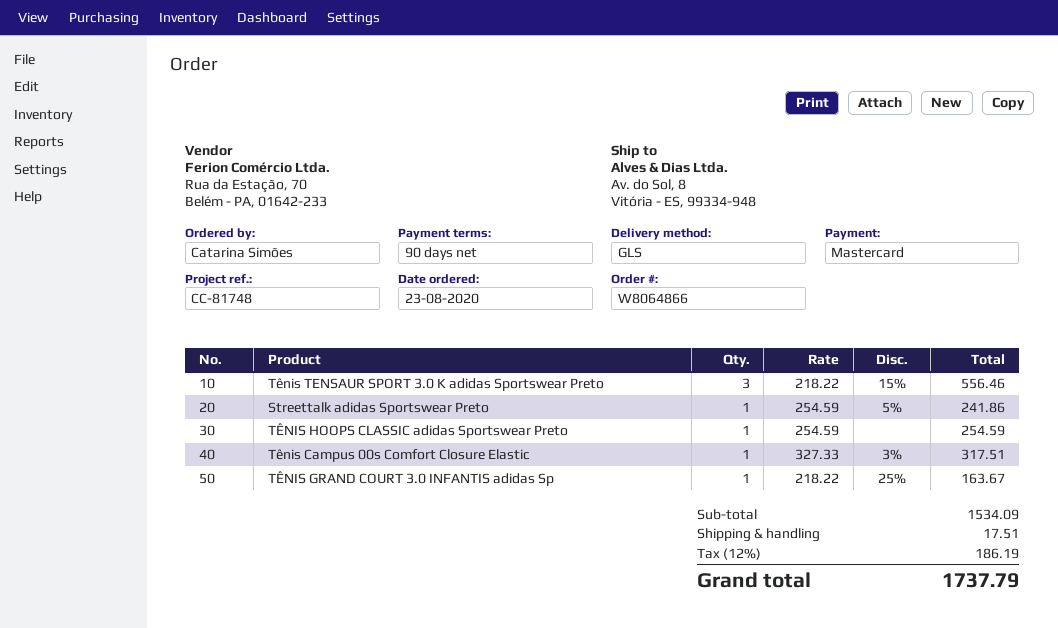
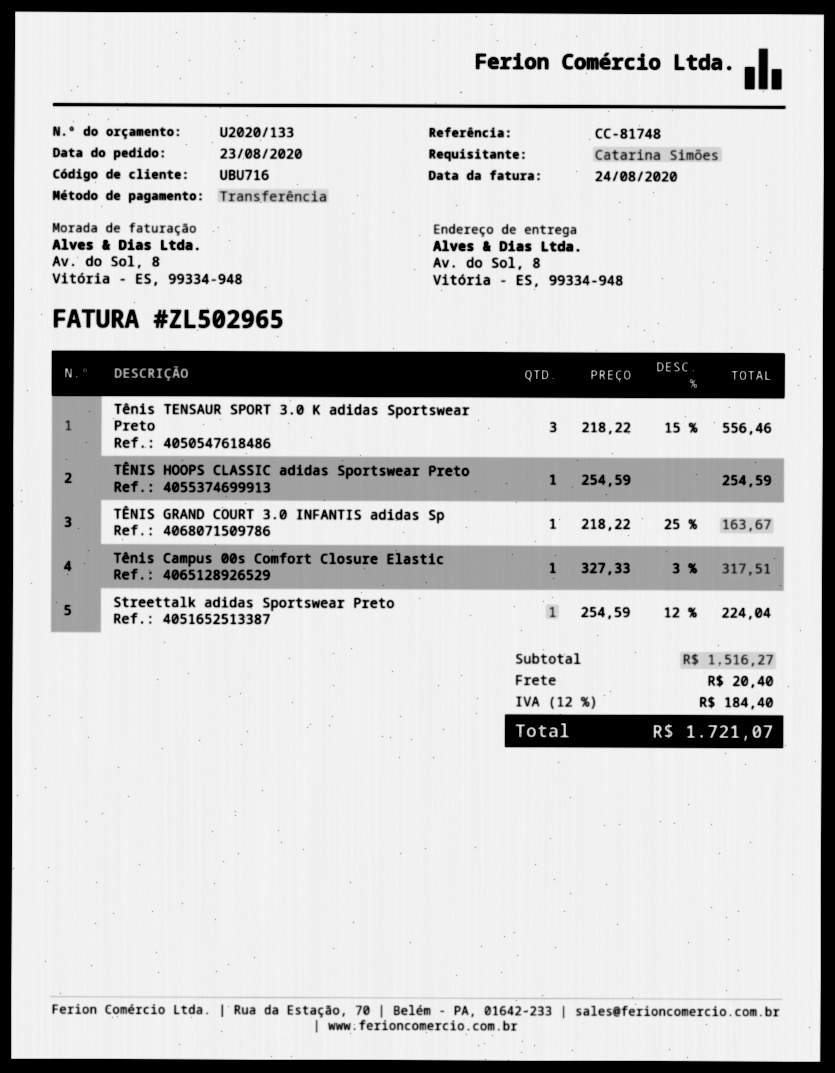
payment method: Mastercard -> bank transfer
Streettalk adidas Sportswear Preto: 1 x 254.59 - 5% = 241.86 -> 1 x 254.59 - 12% = 224.04
subtotal: 1534.09 -> 1516.27
shipping: 17.51 -> 20.40
tax: 12% = 186.19 -> 12% = 184.40
total: 1737.79 -> 1721.07

